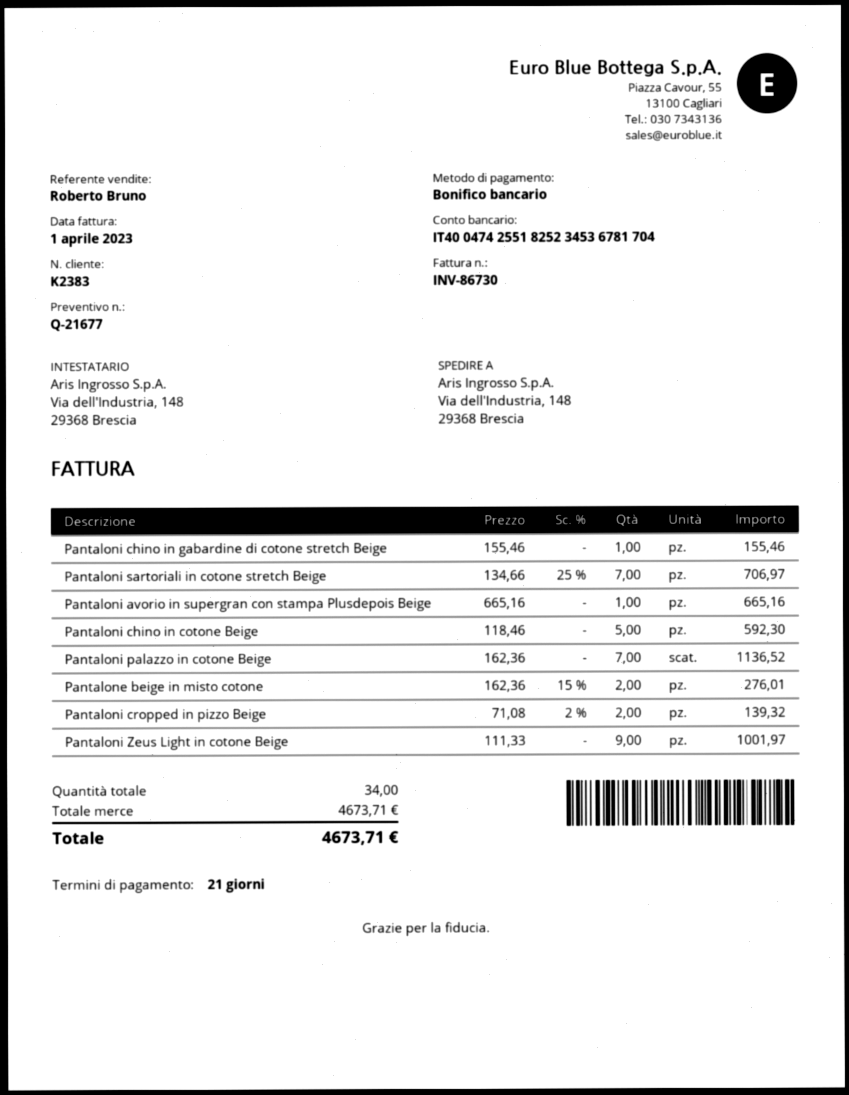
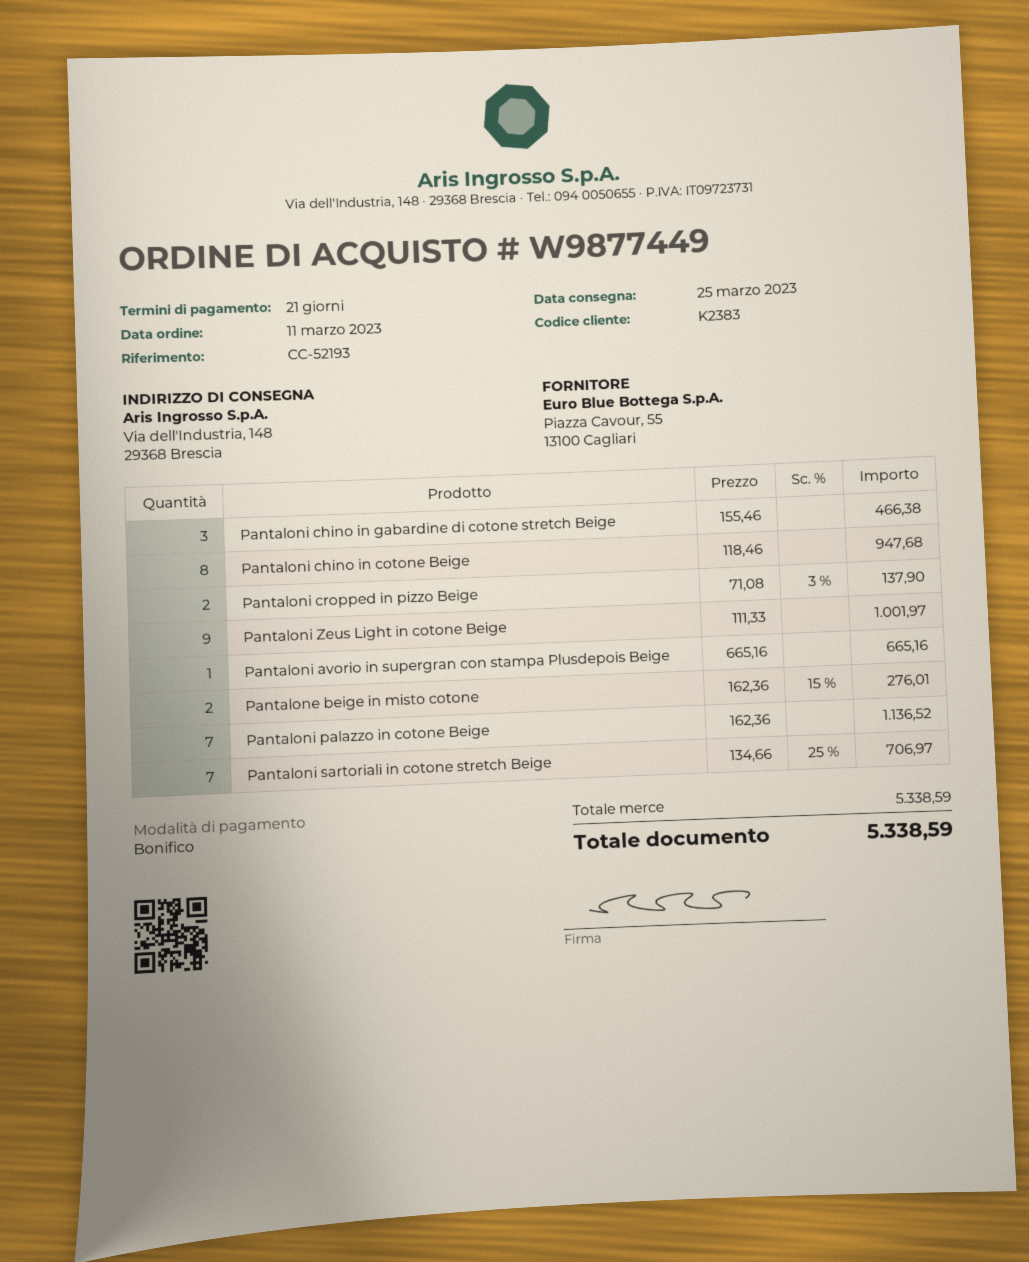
Pantaloni chino in gabardine di cotone stretch Beige: 1 x 155.46 = 155.46 -> 3 x 155.46 = 466.38
Pantaloni chino in cotone Beige: 5 x 118.46 = 592.30 -> 8 x 118.46 = 947.68
Pantaloni cropped in pizzo Beige: 2 x 71.08 - 2% = 139.32 -> 2 x 71.08 - 3% = 137.90
subtotal: 4673.71 -> 5338.59
total: 4673.71 -> 5338.59

